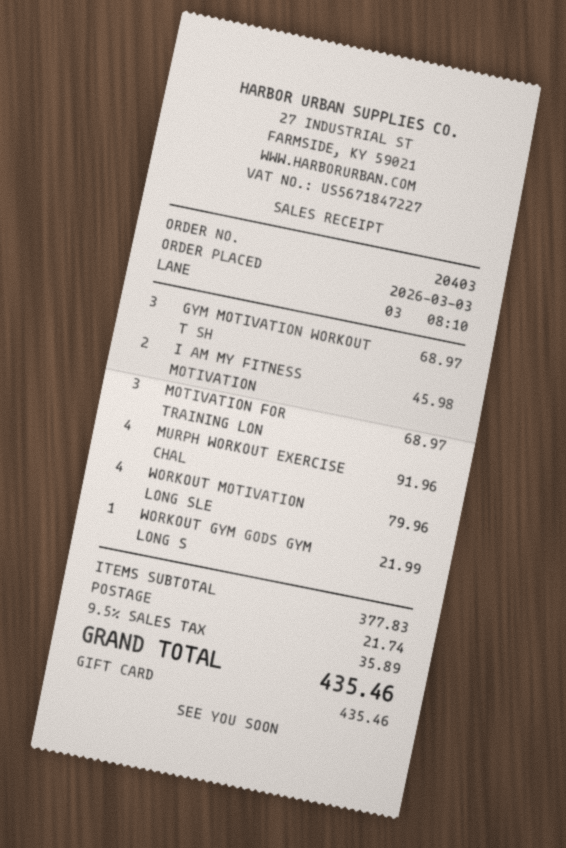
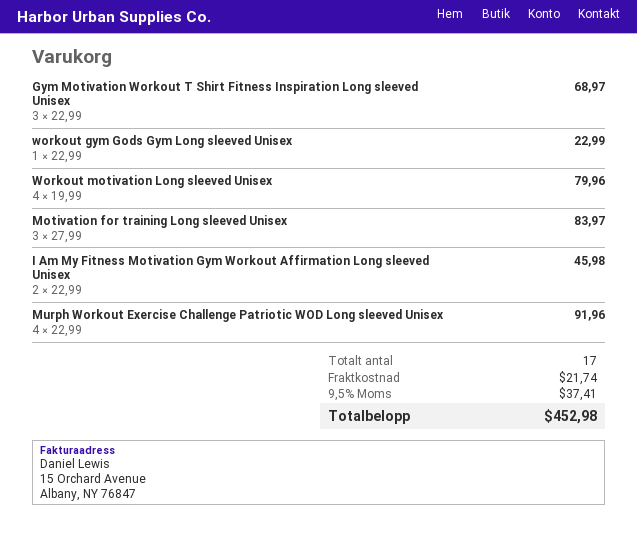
MOTIVATION FOR TRAINING LON: 3 for 68.97 -> 3 for 83.97
WORKOUT GYM GODS GYM LONG S: 1 for 21.99 -> 1 for 22.99
tax: 9.5% = 35.89 -> 9.5% = 37.41
total: 435.46 -> 452.98

